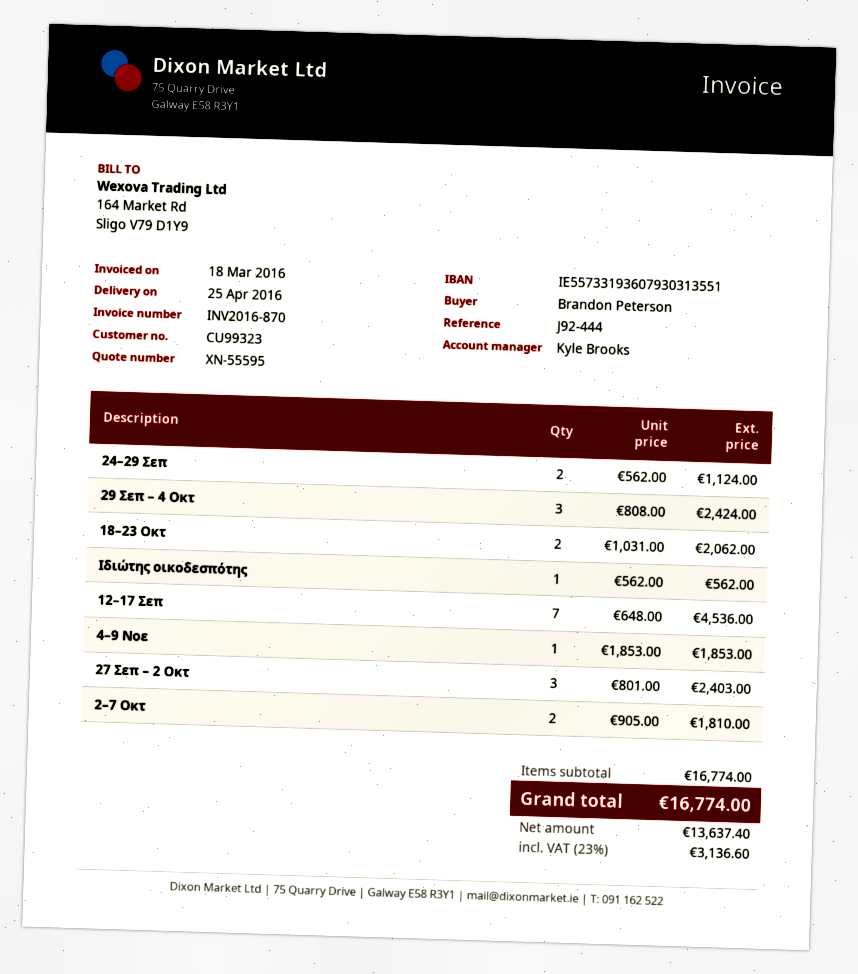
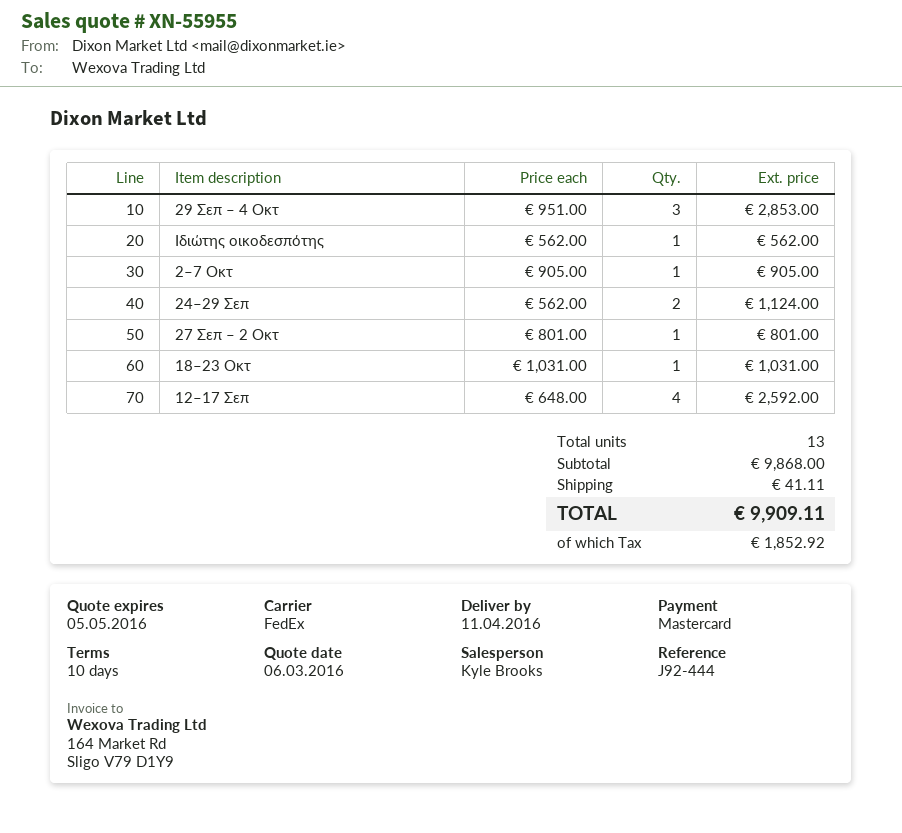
quote number: XN-55595 -> XN-55955
delivery date: 2016-04-25 -> 2016-04-11
29 Σεπ – 4 Οκτ: 3 x 808.00 = 2424.00 -> 3 x 951.00 = 2853.00
18–23 Οκτ: 2 x 1031.00 = 2062.00 -> 1 x 1031.00 = 1031.00
12–17 Σεπ: 7 x 648.00 = 4536.00 -> 4 x 648.00 = 2592.00
4–9 Νοε: 1 x 1853.00 = 1853.00 -> none
27 Σεπ – 2 Οκτ: 3 x 801.00 = 2403.00 -> 1 x 801.00 = 801.00
2–7 Οκτ: 2 x 905.00 = 1810.00 -> 1 x 905.00 = 905.00
subtotal: 16774.00 -> 9868.00
shipping: none -> 41.11
tax: 3136.60 -> 1852.92
total: 16774.00 -> 9909.11

